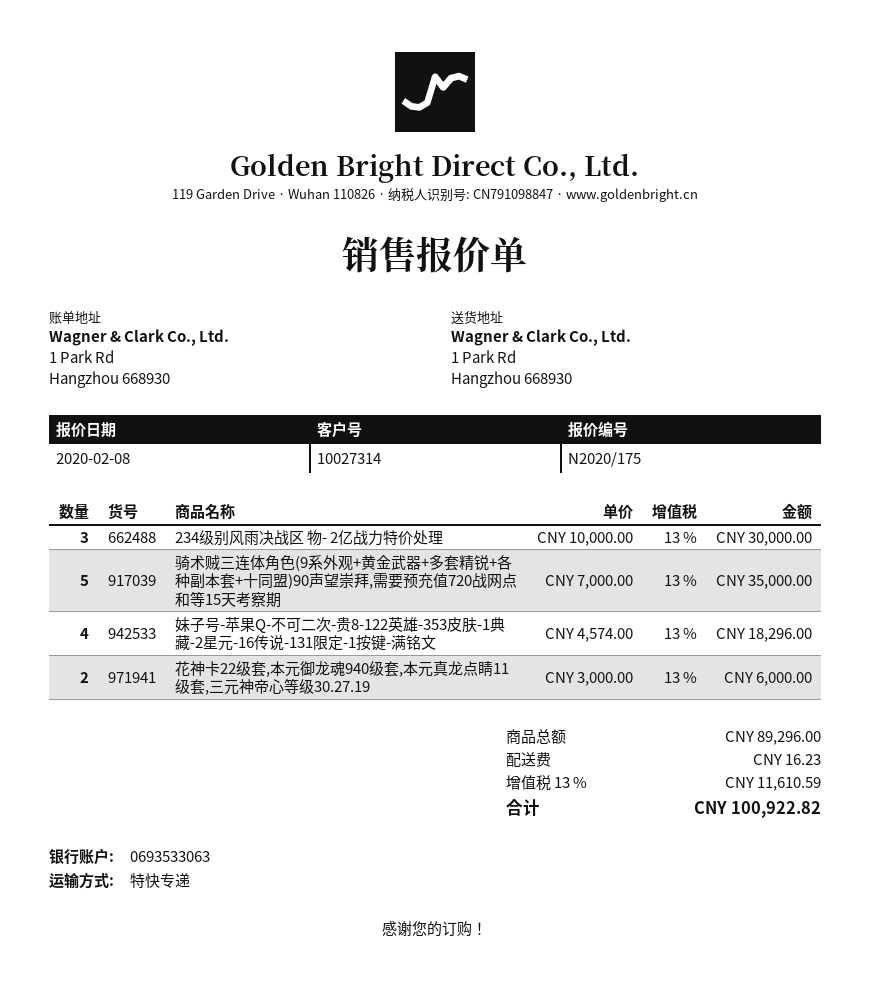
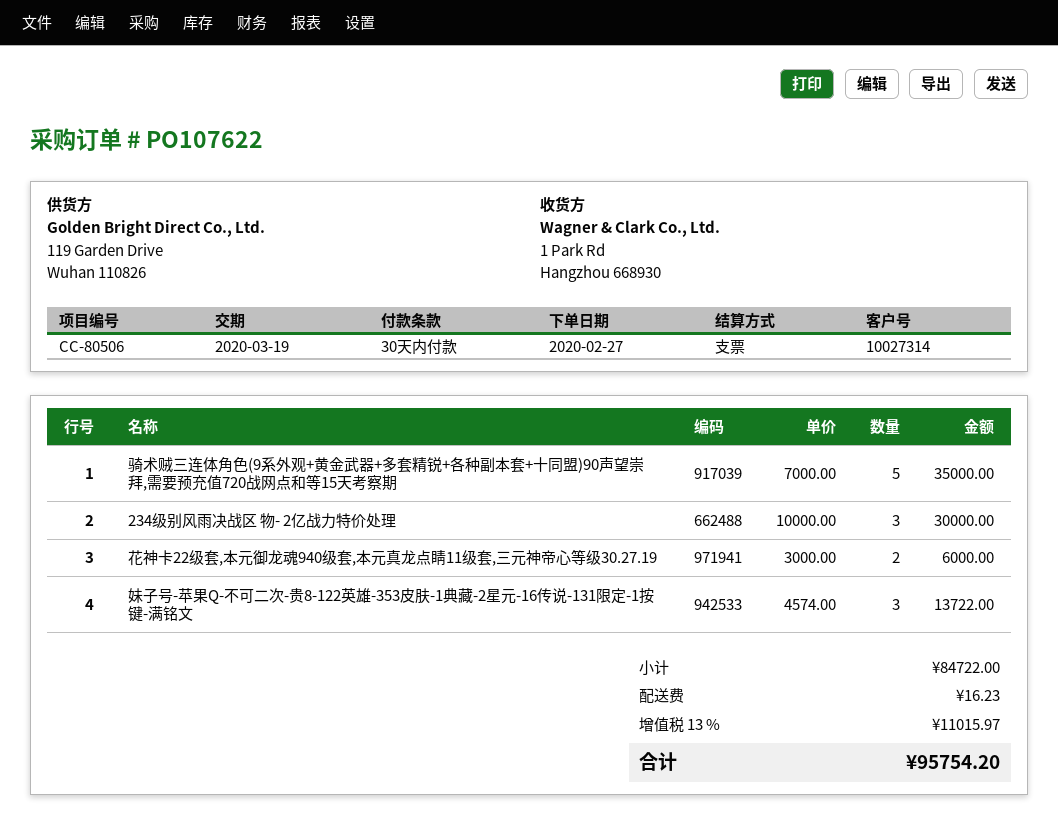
妹子号-苹果Q-不可二次-贵8-122英雄-353皮肤-1典藏-2星元-16传说-131限定-1按键-满铭文: 4 x 4574.00 = 18296.00 -> 3 x 4574.00 = 13722.00
subtotal: 89296.00 -> 84722.00
tax: 13% = 11610.59 -> 13% = 11015.97
total: 100922.82 -> 95754.20

